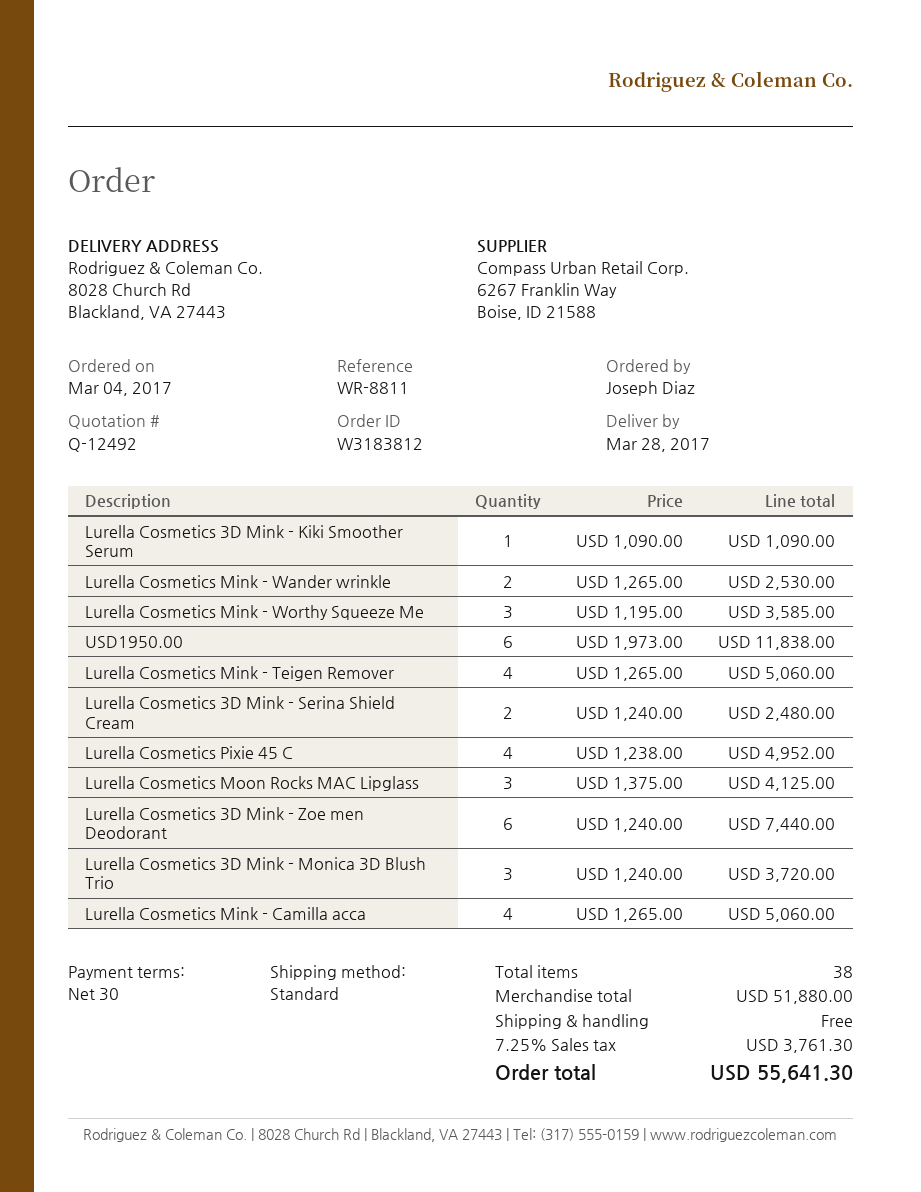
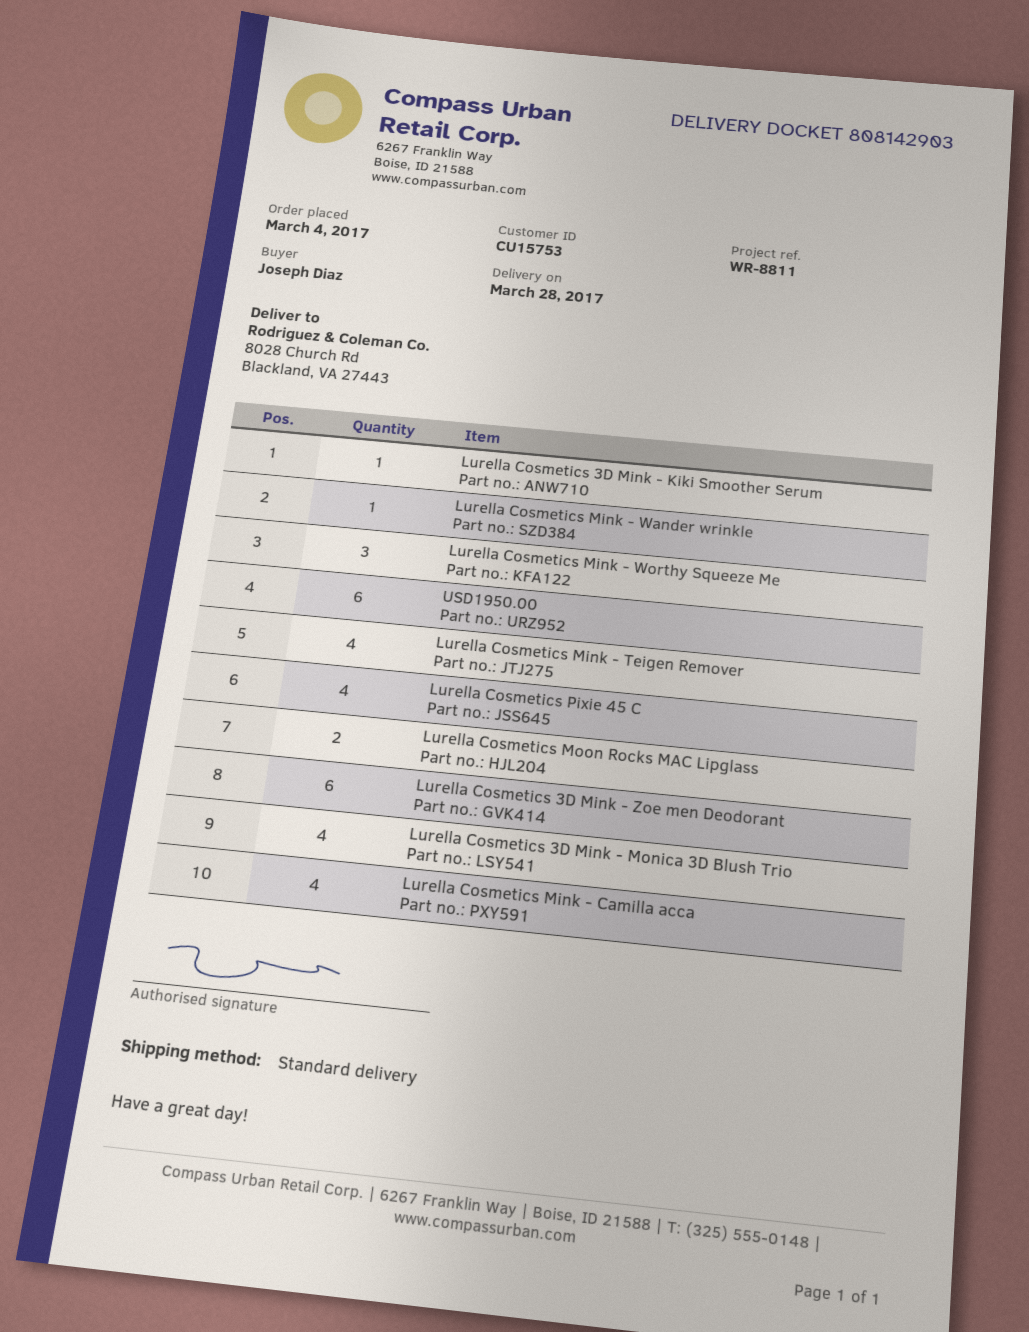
Lurella Cosmetics Mink - Wander wrinkle: 2 -> 1
Lurella Cosmetics 3D Mink - Serina Shield Cream: 2 -> none
Lurella Cosmetics Moon Rocks MAC Lipglass: 3 -> 2
Lurella Cosmetics 3D Mink - Monica 3D Blush Trio: 3 -> 4

